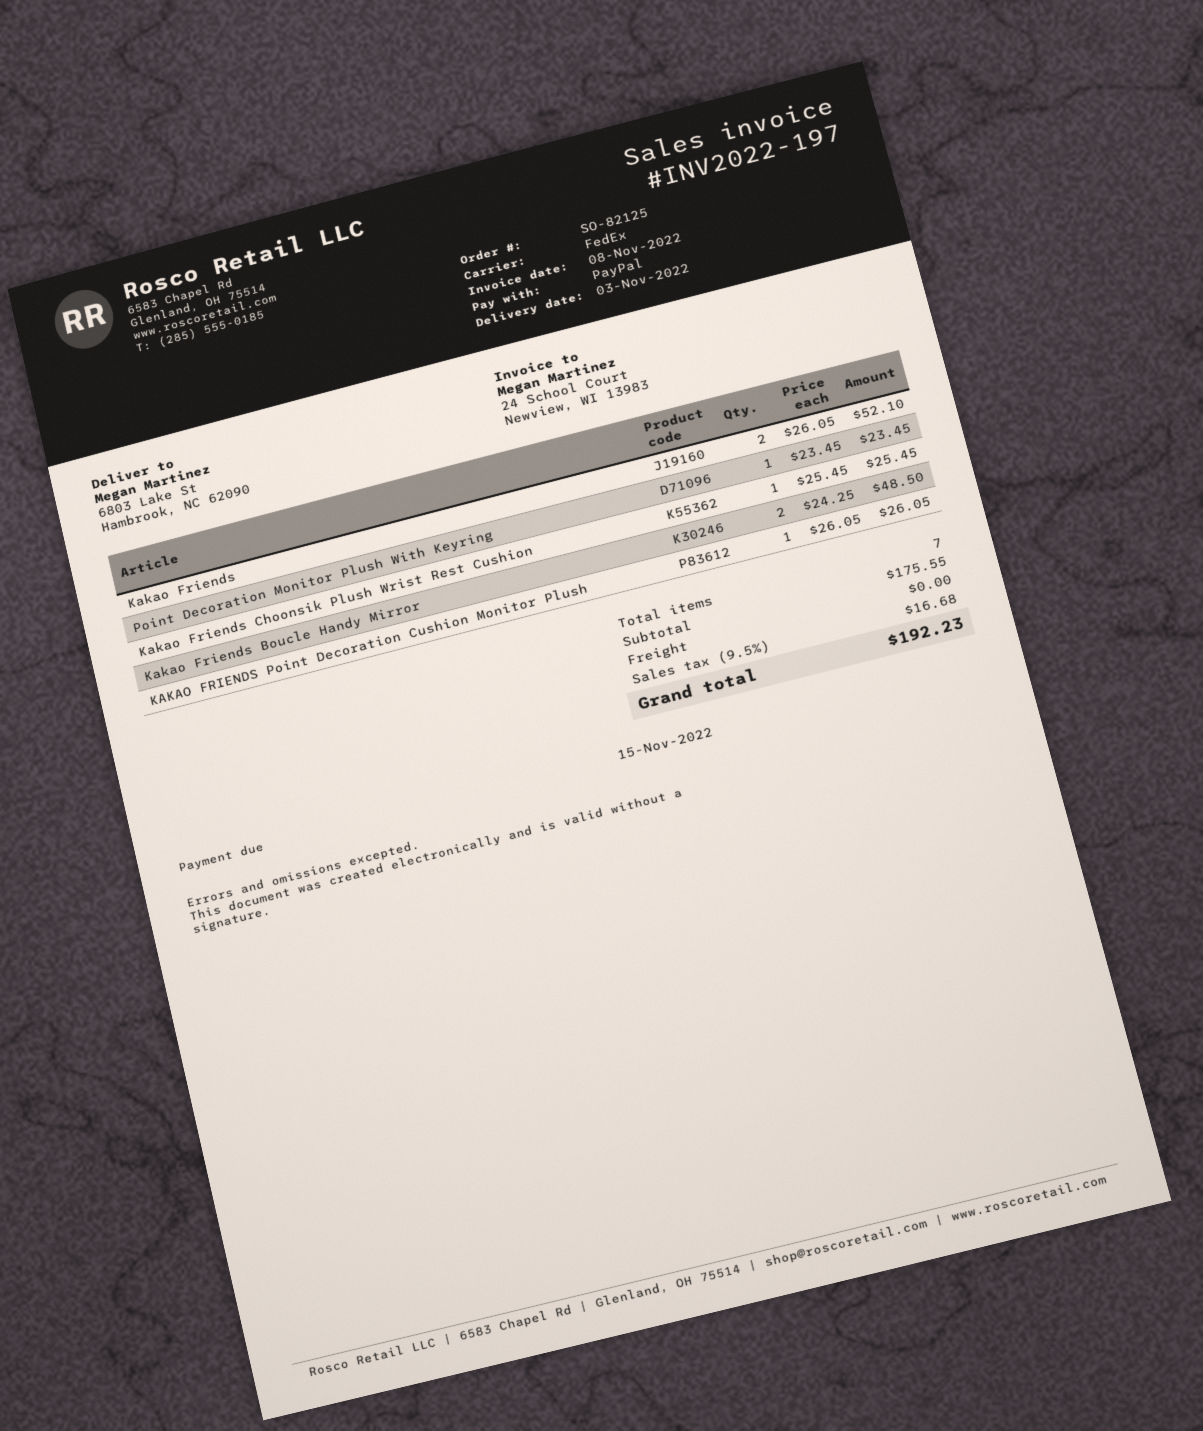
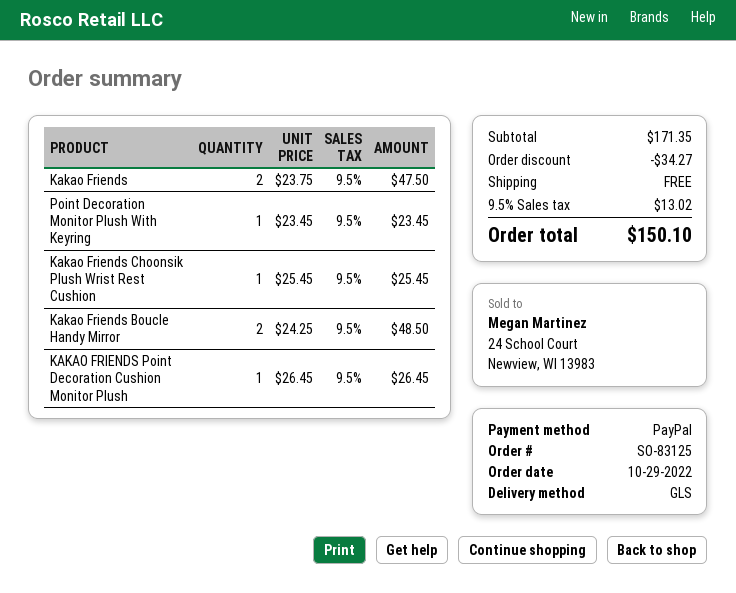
order number: SO-82125 -> SO-83125
shipping method: FedEx -> GLS
Kakao Friends: 2 x 26.05 = 52.10 -> 2 x 23.75 = 47.50
KAKAO FRIENDS Point Decoration Cushion Monitor Plush: 1 x 26.05 = 26.05 -> 1 x 26.45 = 26.45
subtotal: 175.55 -> 171.35
discount: none -> 34.27
tax: 9.5% = 16.68 -> 9.5% = 13.02
total: 192.23 -> 150.10

